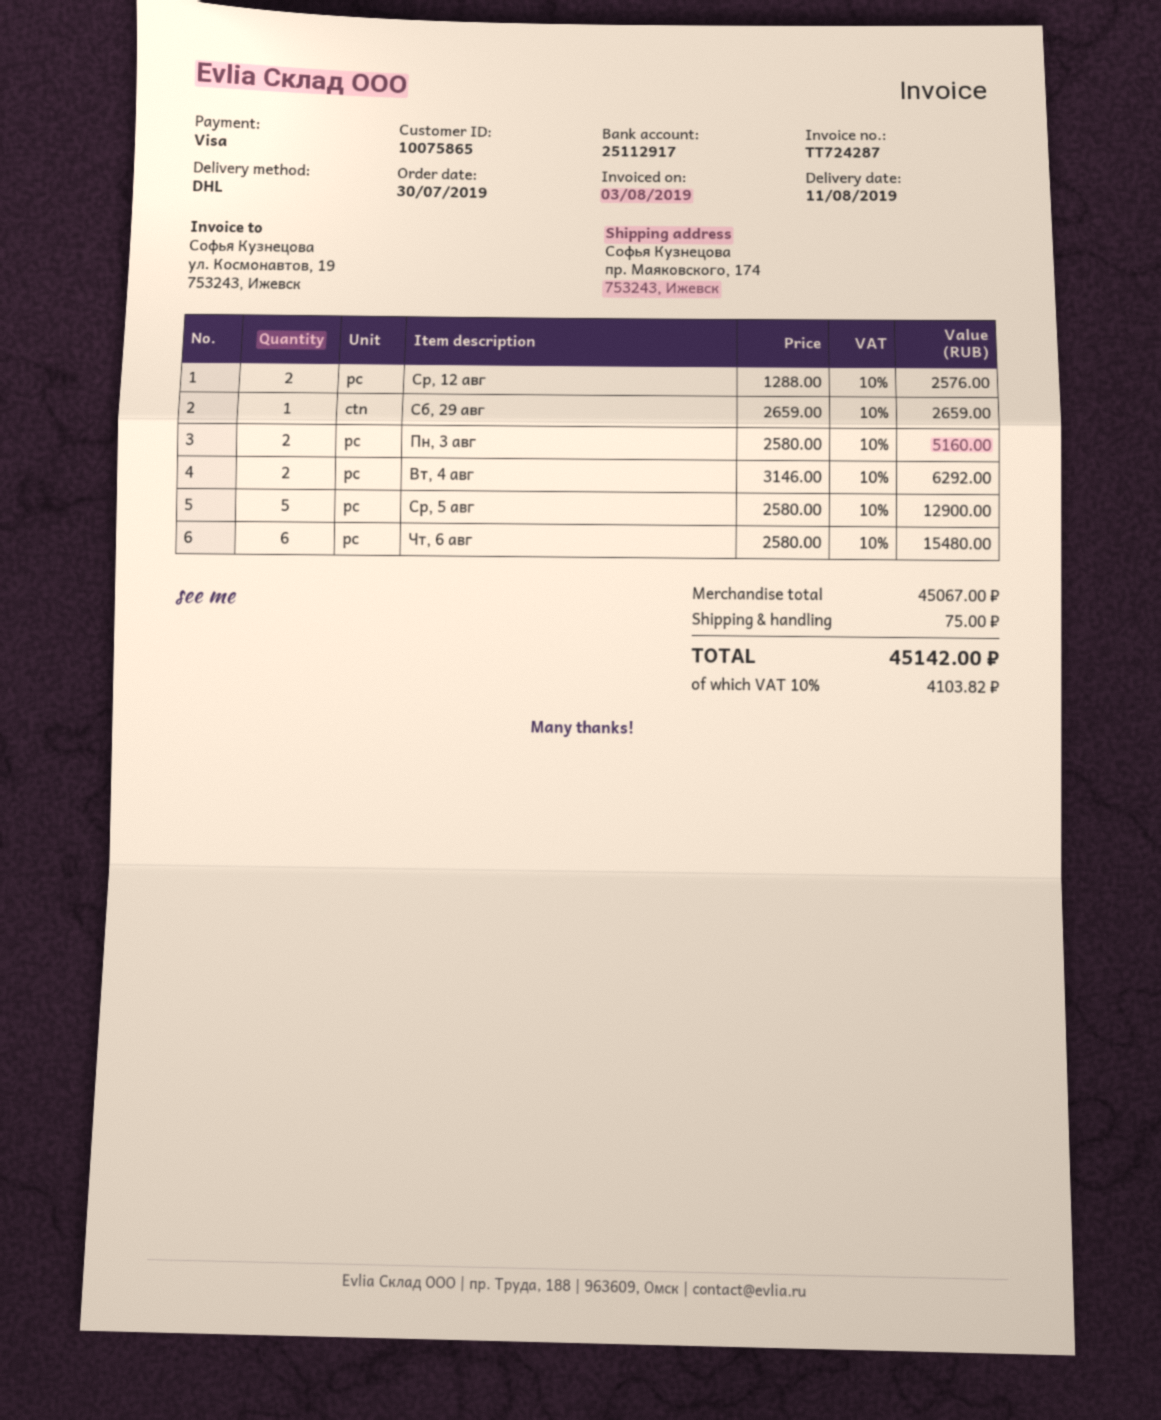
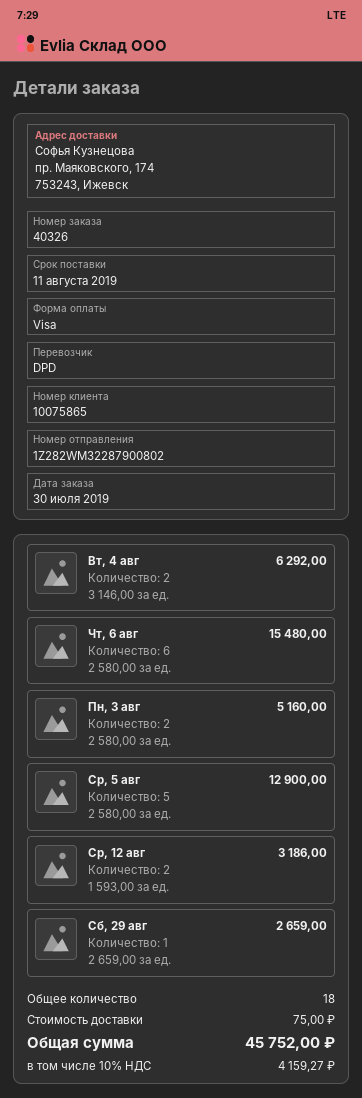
shipping method: DHL -> DPD
Ср, 12 авг: 2 x 1288.00 = 2576.00 -> 2 x 1593.00 = 3186.00
tax: 10% = 4103.82 -> 10% = 4159.27
total: 45142.00 -> 45752.00

